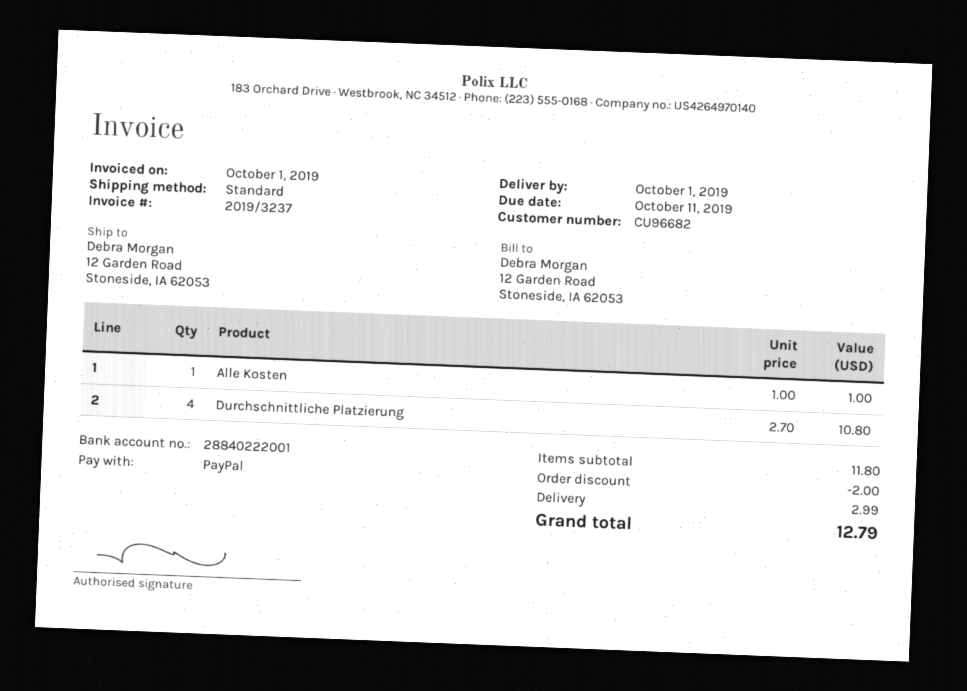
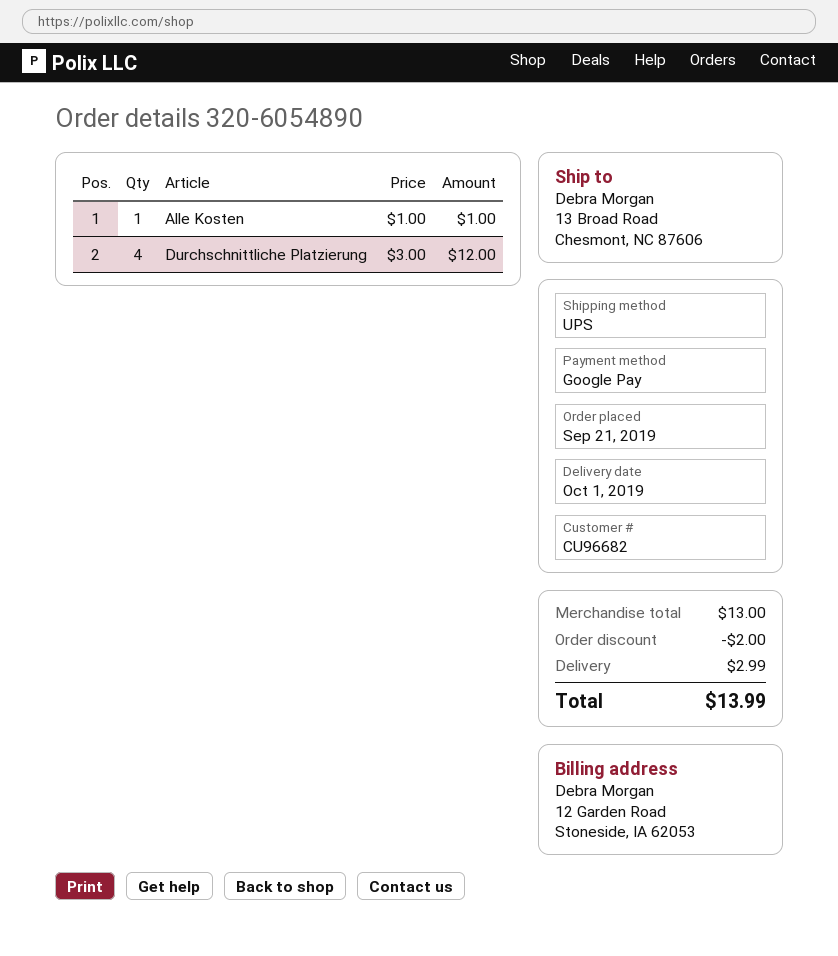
payment method: PayPal -> Google Pay
shipping method: standard -> UPS
ship to: 12 Garden Road, Stoneside, IA 62053 -> 13 Broad Road, Chesmont, NC 87606
Durchschnittliche Platzierung: 4 x 2.70 = 10.80 -> 4 x 3.00 = 12.00
subtotal: 11.80 -> 13.00
total: 12.79 -> 13.99

